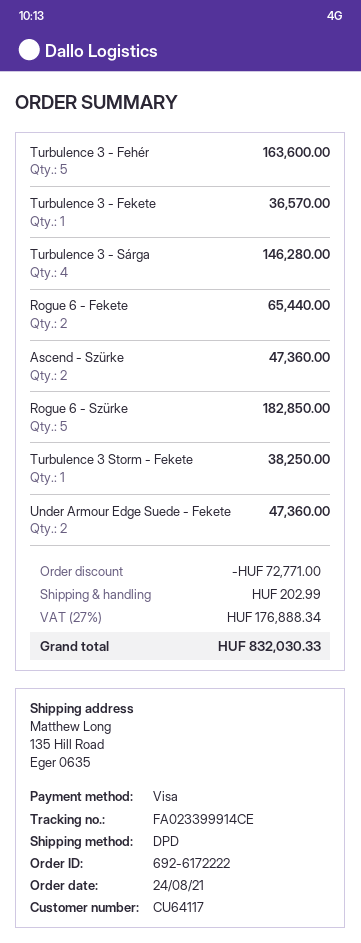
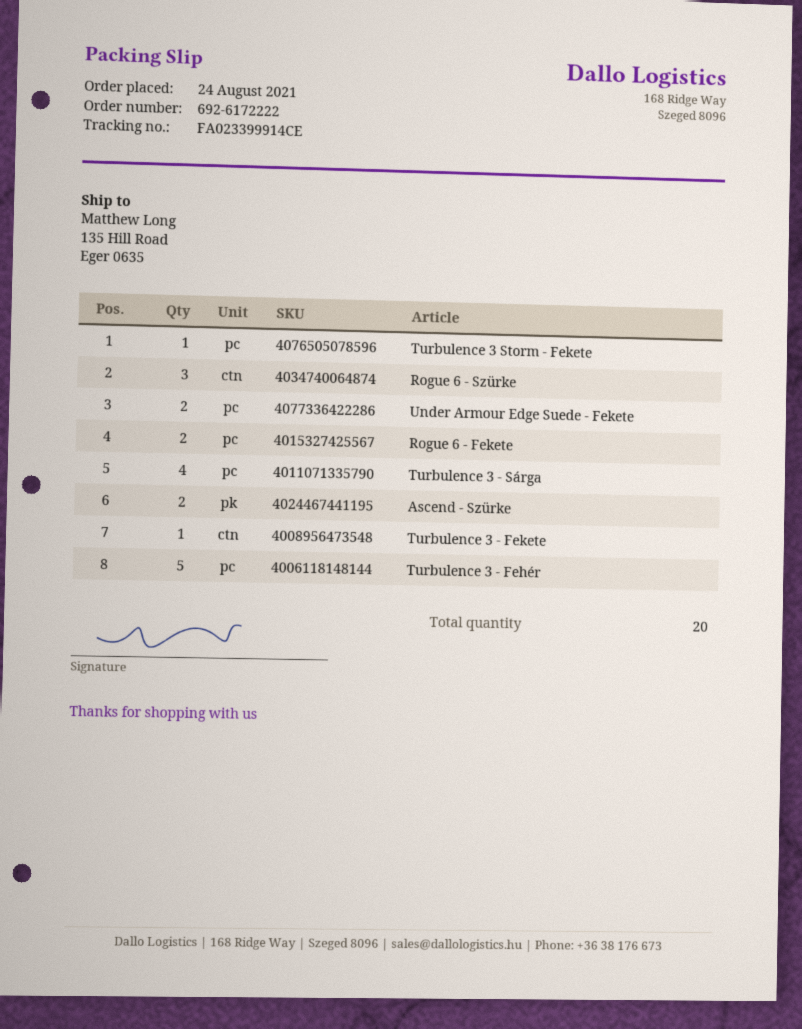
Rogue 6 - Szürke: 5 -> 3

